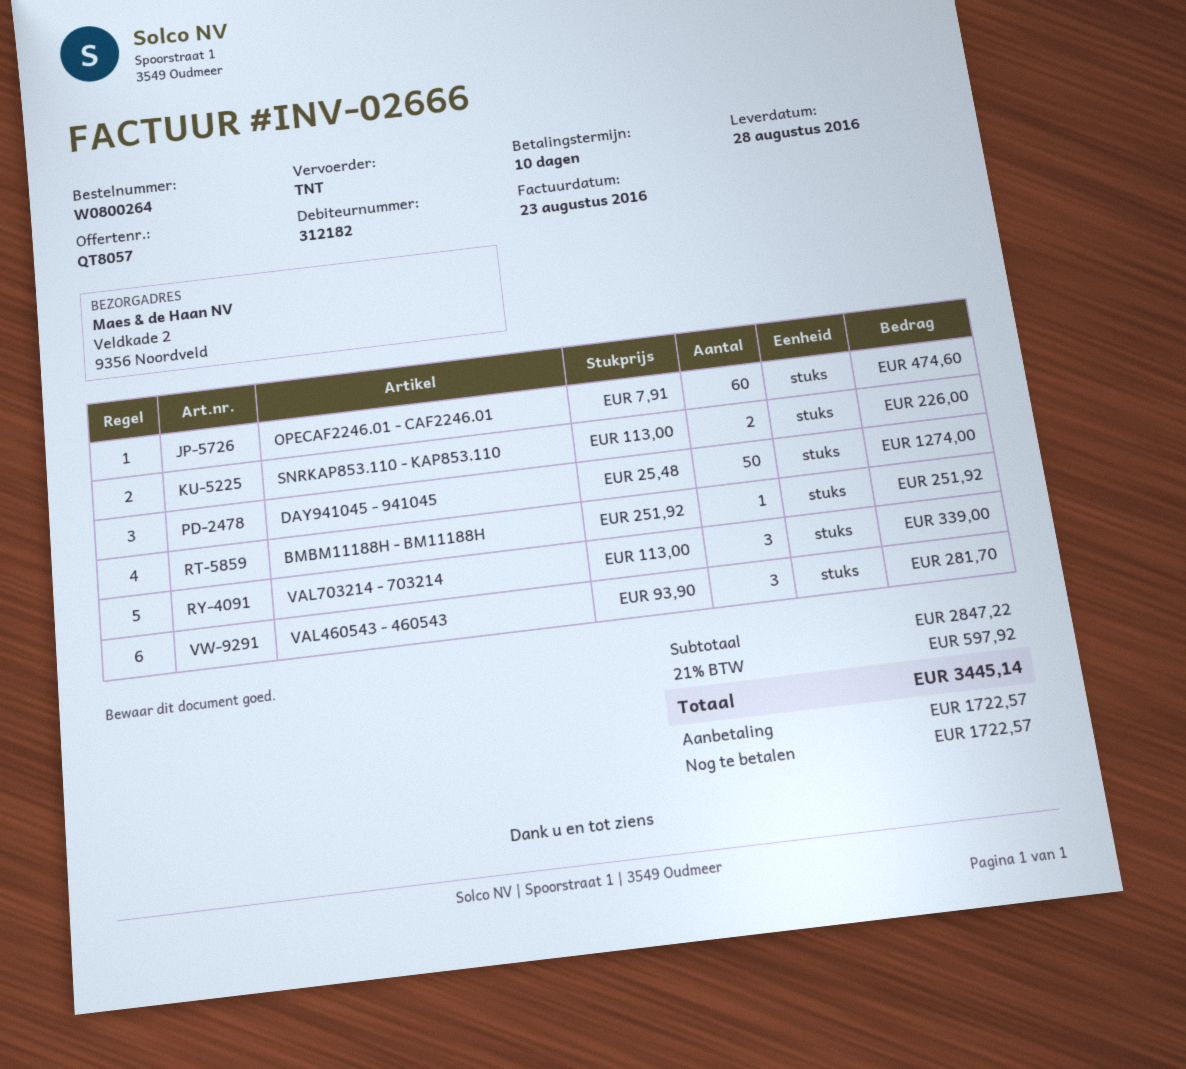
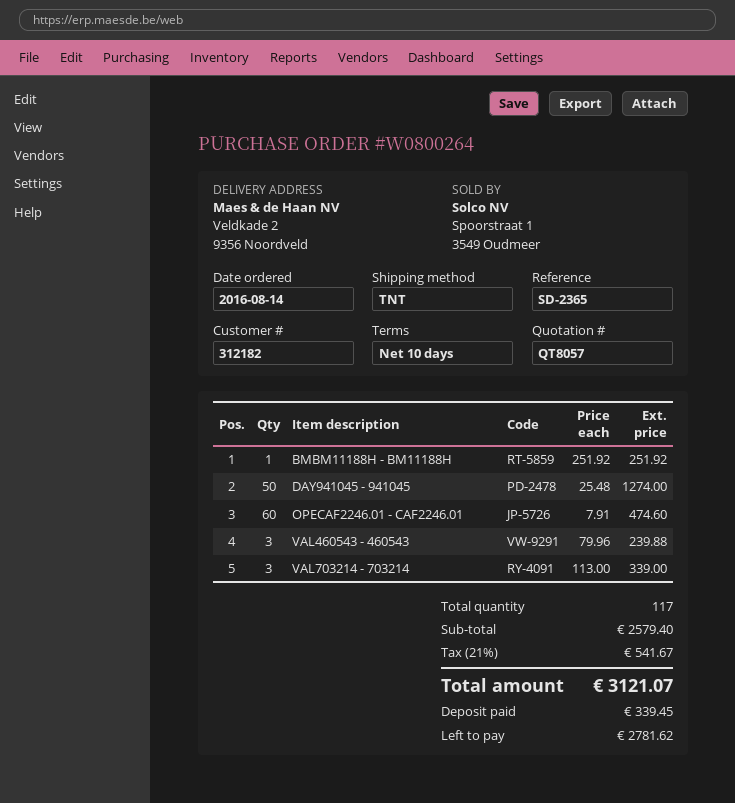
SNRKAP853.110 - KAP853.110: 2 x 113.00 = 226.00 -> none
VAL460543 - 460543: 3 x 93.90 = 281.70 -> 3 x 79.96 = 239.88
subtotal: 2847.22 -> 2579.40
tax: 21% = 597.92 -> 21% = 541.67
total: 3445.14 -> 3121.07
deposit: 1722.57 -> 339.45
balance: 1722.57 -> 2781.62

